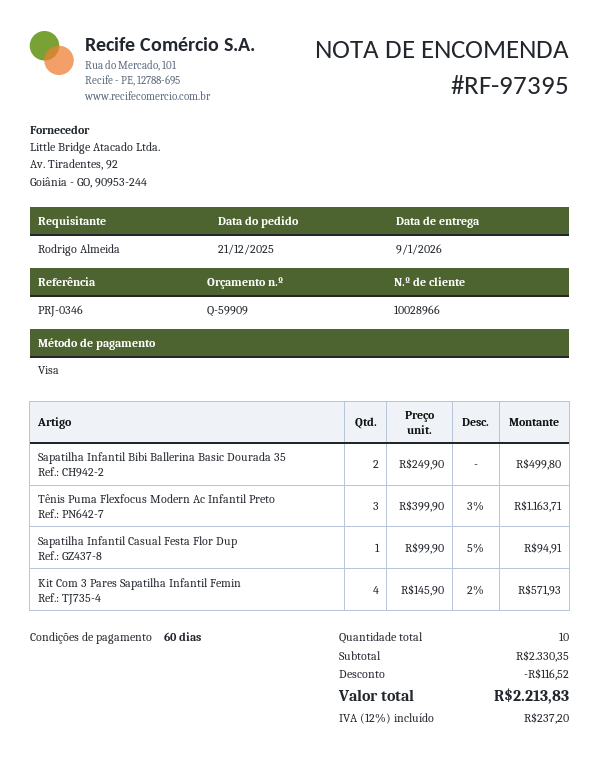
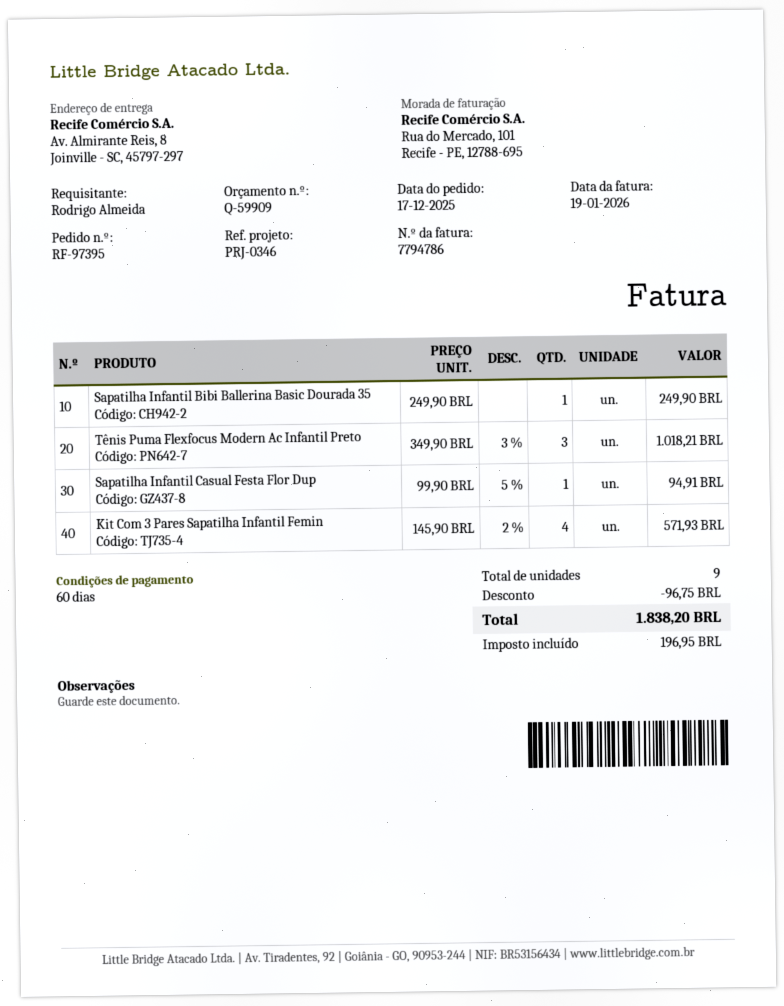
order date: 2025-12-21 -> 2025-12-17
Sapatilha Infantil Bibi Ballerina Basic Dourada 35: 2 x 249.90 = 499.80 -> 1 x 249.90 = 249.90
Tênis Puma Flexfocus Modern Ac Infantil Preto: 3 x 399.90 - 3% = 1163.71 -> 3 x 349.90 - 3% = 1018.21
total quantity: 10 -> 9
discount: 116.52 -> 96.75
tax: 237.20 -> 196.95
total: 2213.83 -> 1838.20

